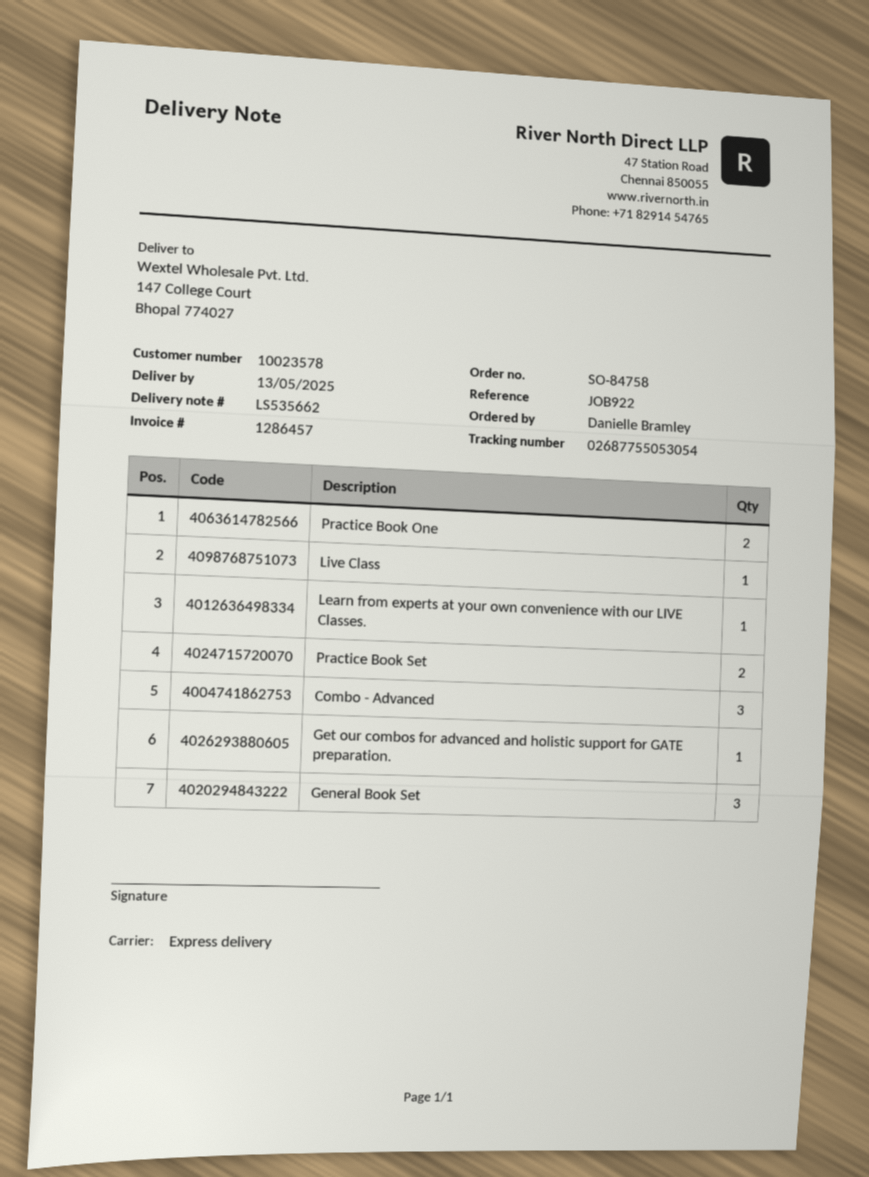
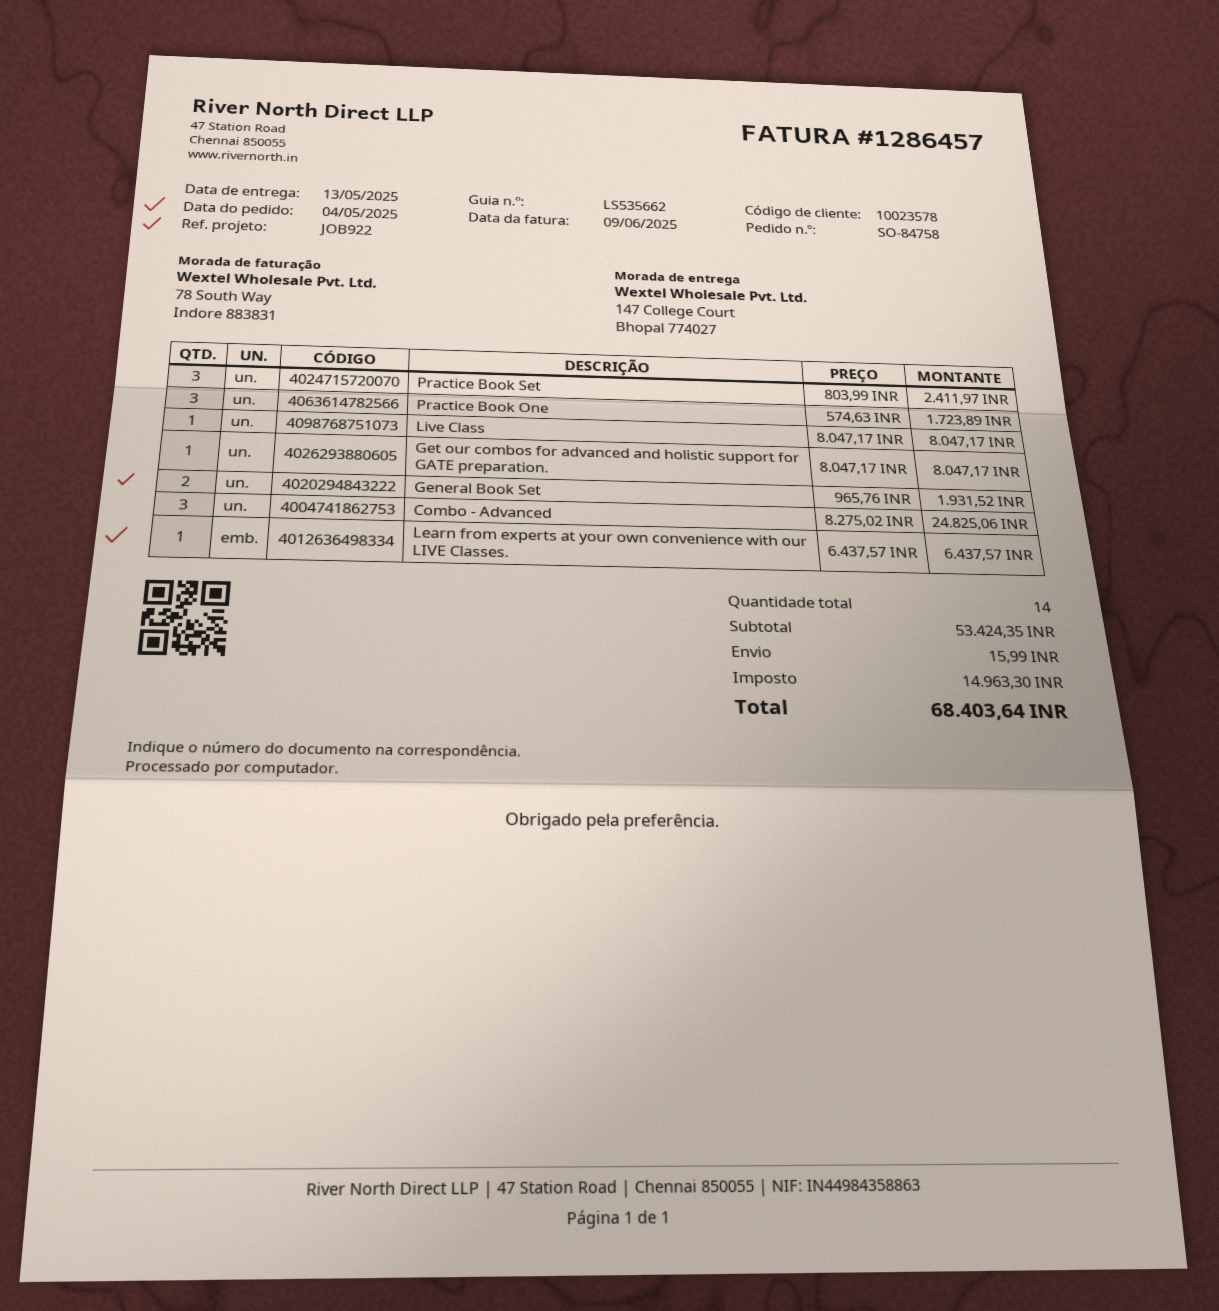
Practice Book One: 2 -> 3
Practice Book Set: 2 -> 3
General Book Set: 3 -> 2

